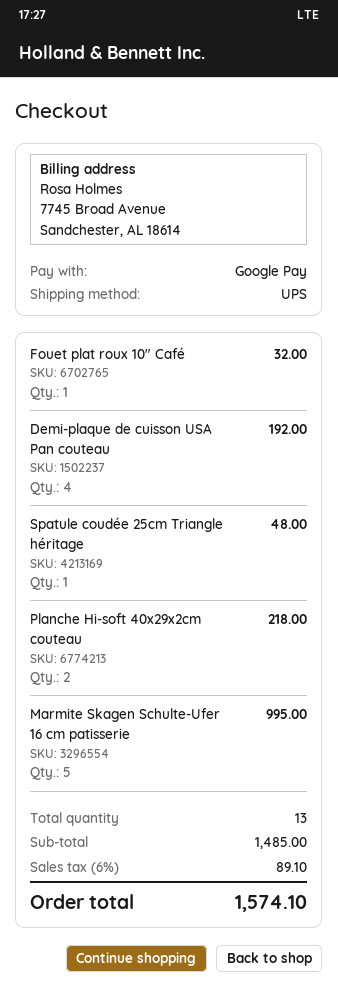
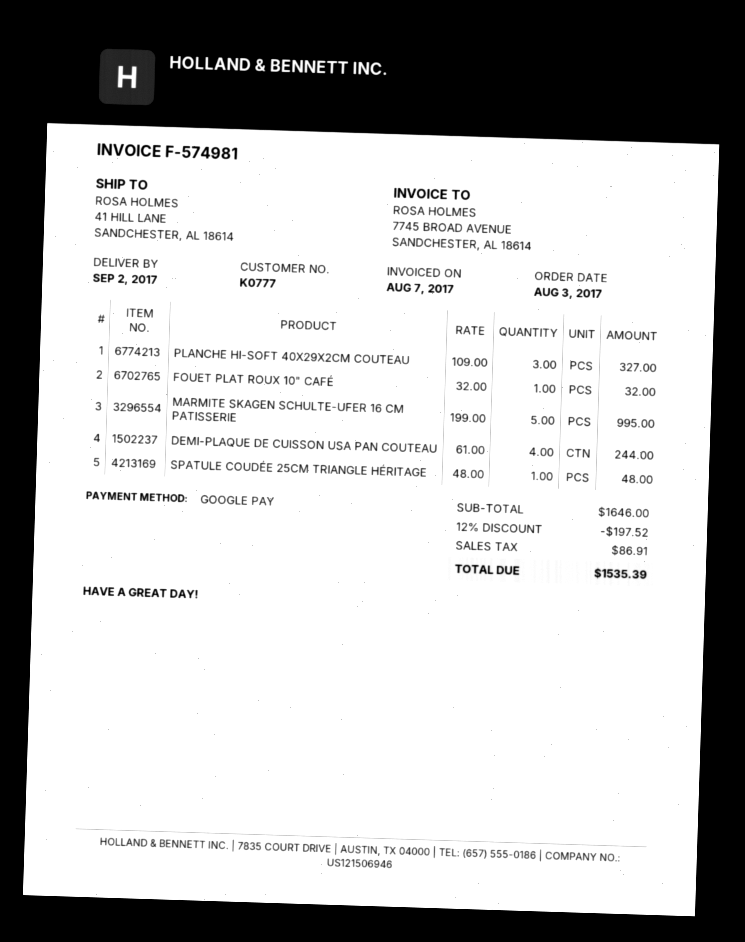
Demi-plaque de cuisson USA Pan couteau: 4 for 192.00 -> 4 for 244.00
Planche Hi-soft 40x29x2cm couteau: 2 for 218.00 -> 3 for 327.00
subtotal: 1485.00 -> 1646.00
discount: none -> 12% = 197.52
tax: 89.10 -> 86.91
total: 1574.10 -> 1535.39

